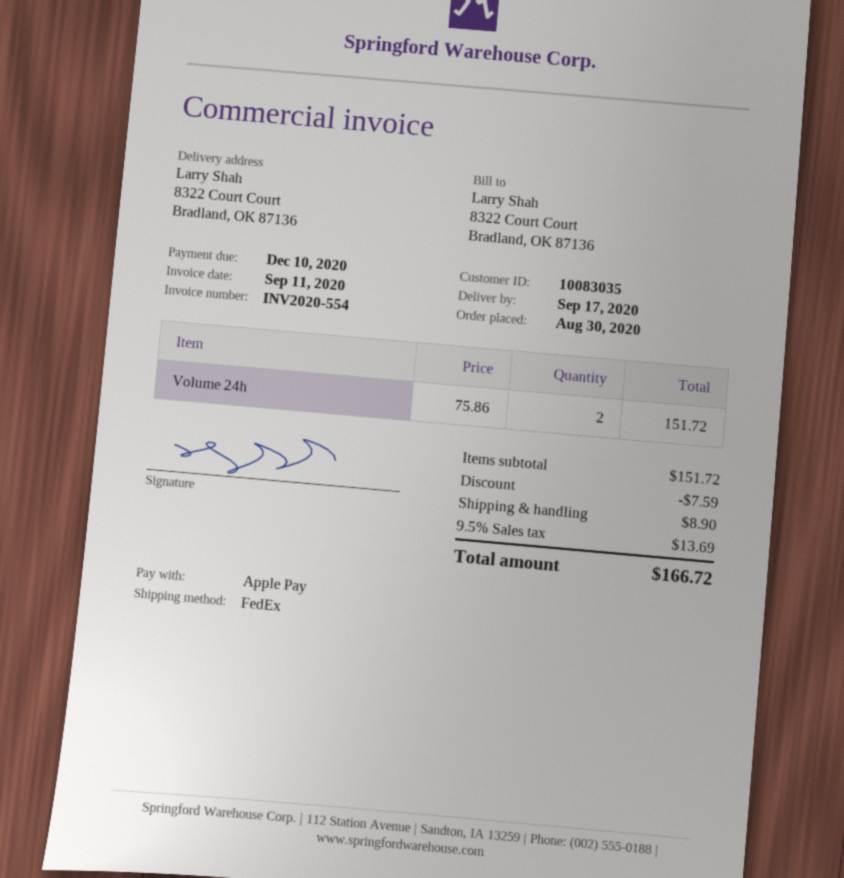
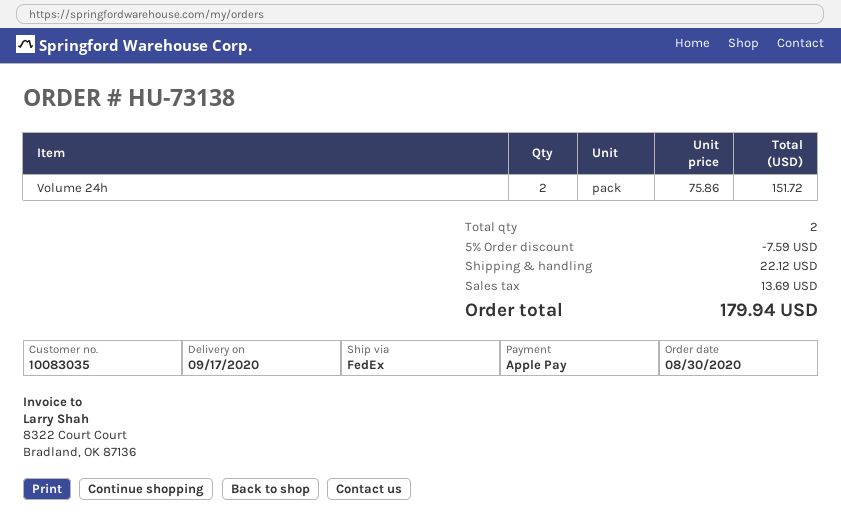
shipping: 8.90 -> 22.12
total: 166.72 -> 179.94

